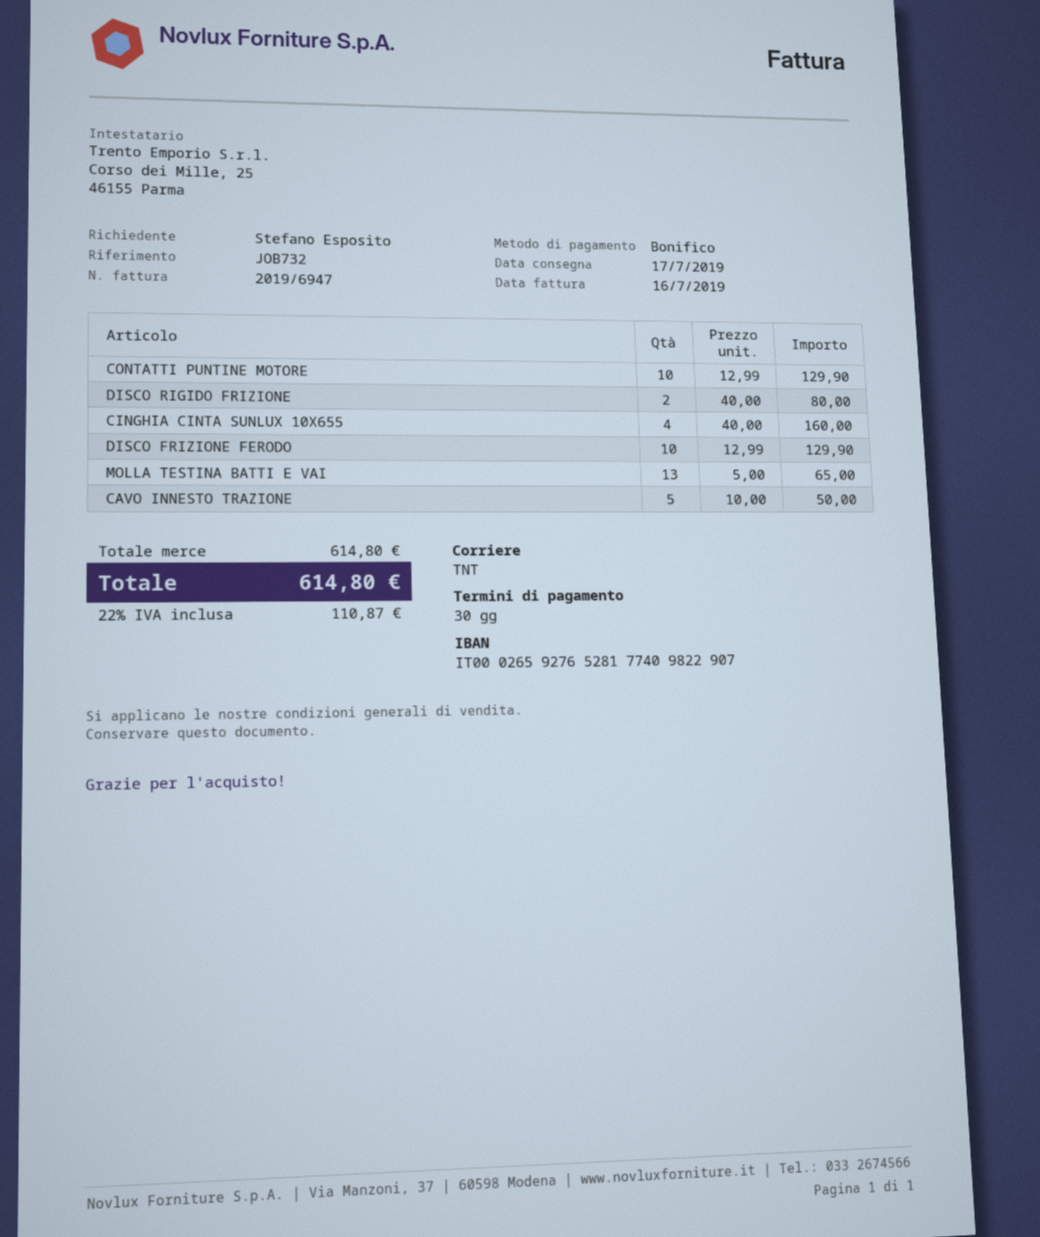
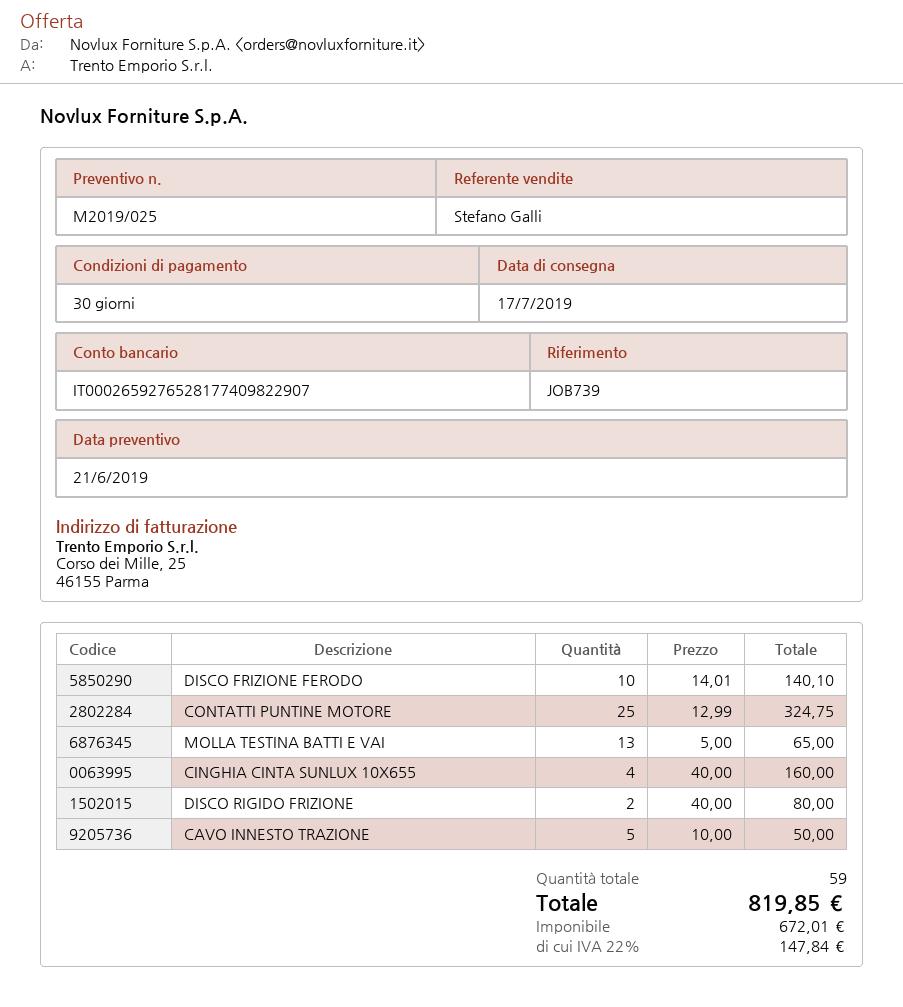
reference: JOB732 -> JOB739
CONTATTI PUNTINE MOTORE: 10 x 12.99 = 129.90 -> 25 x 12.99 = 324.75
DISCO FRIZIONE FERODO: 10 x 12.99 = 129.90 -> 10 x 14.01 = 140.10
tax: 22% = 110.87 -> 22% = 147.84
total: 614.80 -> 819.85

